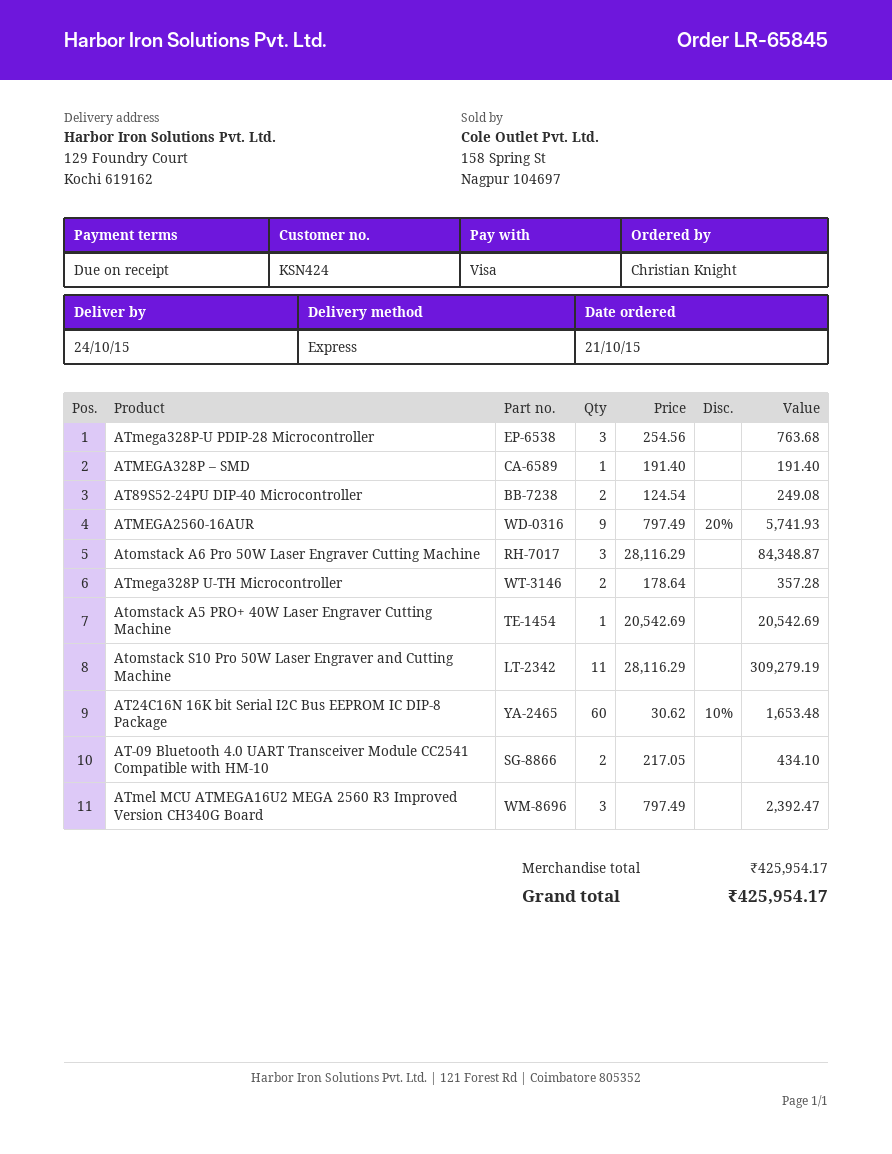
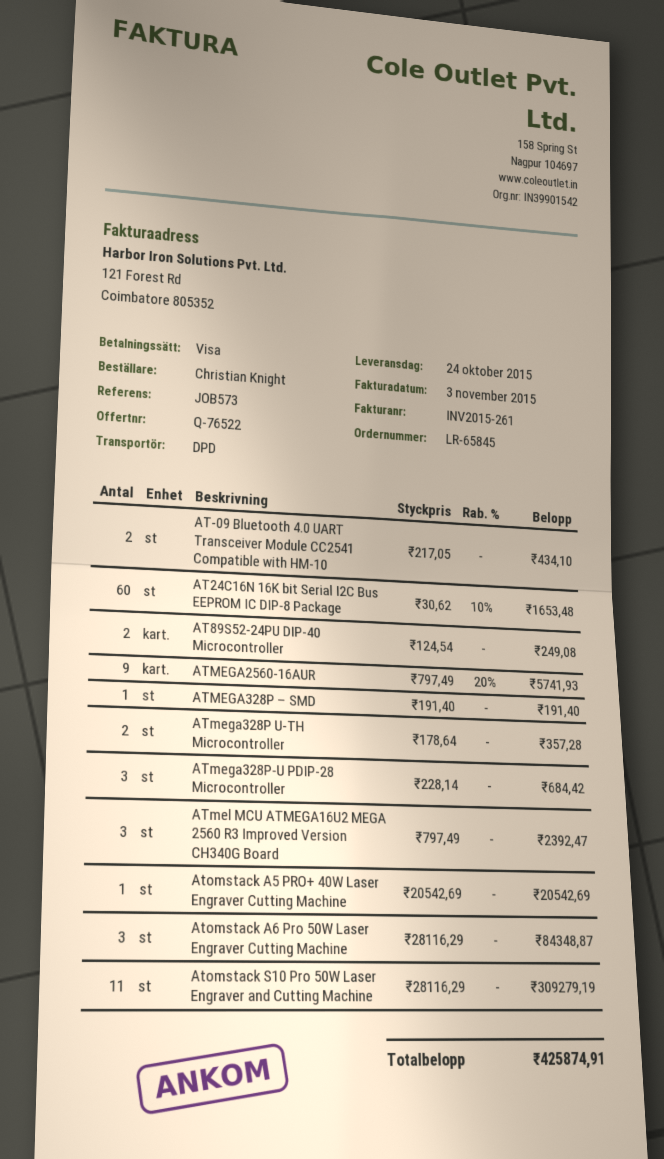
shipping method: express -> DPD
ATmega328P-U PDIP-28 Microcontroller: 3 x 254.56 = 763.68 -> 3 x 228.14 = 684.42
total: 425954.17 -> 425874.91

